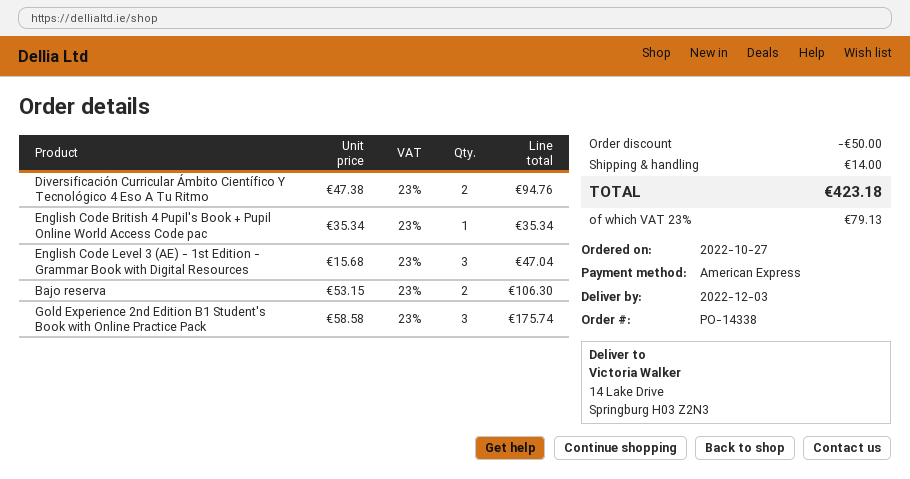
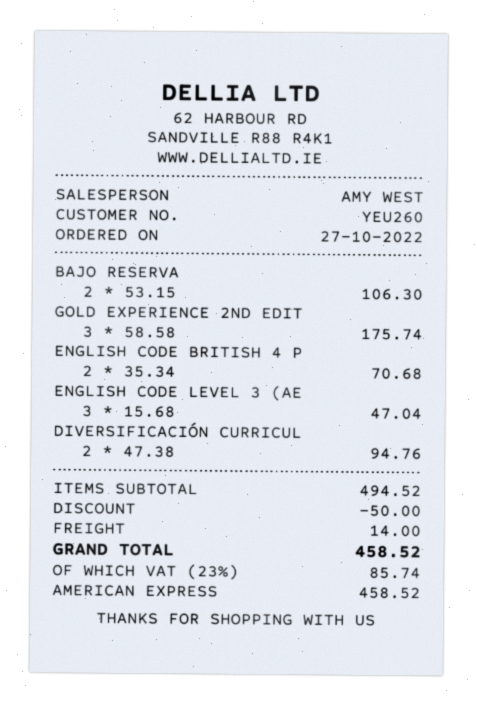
English Code British 4 Pupil's Book + Pupil Online World Access Code pac: 1 x 35.34 = 35.34 -> 2 x 35.34 = 70.68
tax: 23% = 79.13 -> 23% = 85.74
total: 423.18 -> 458.52

